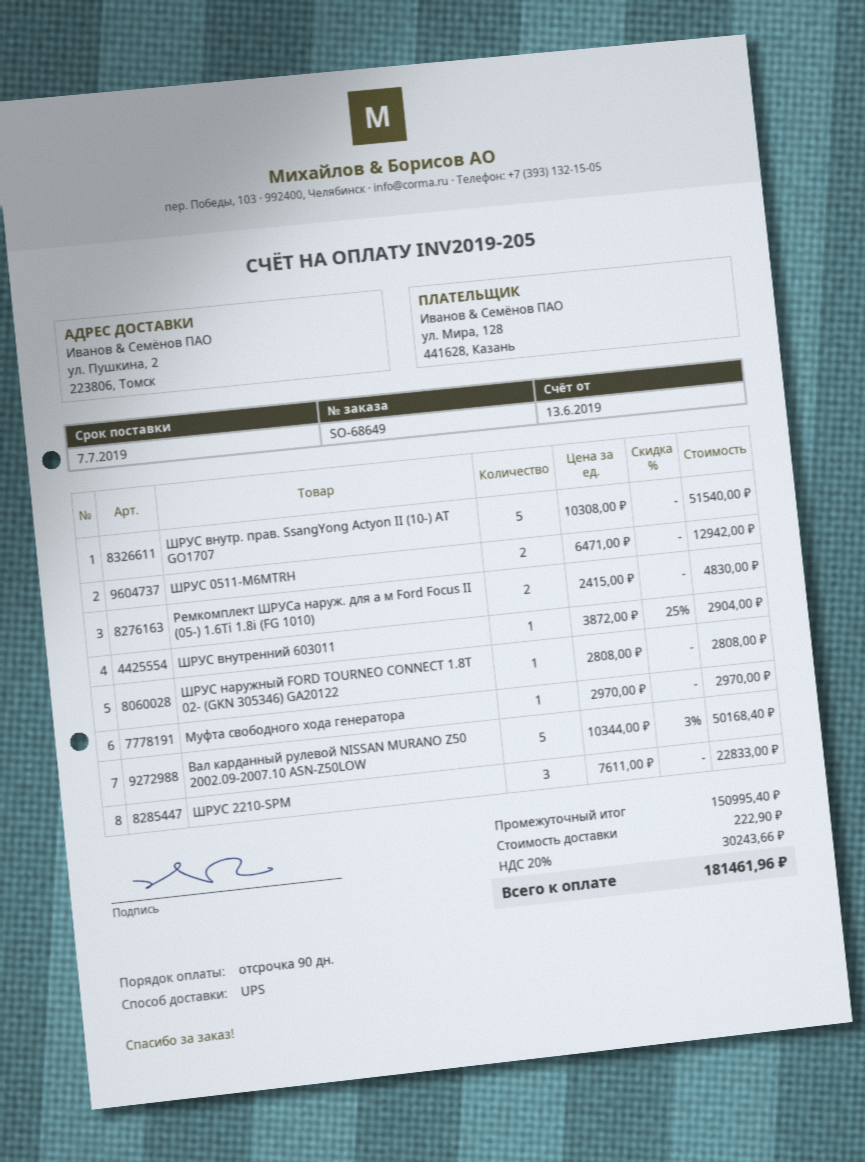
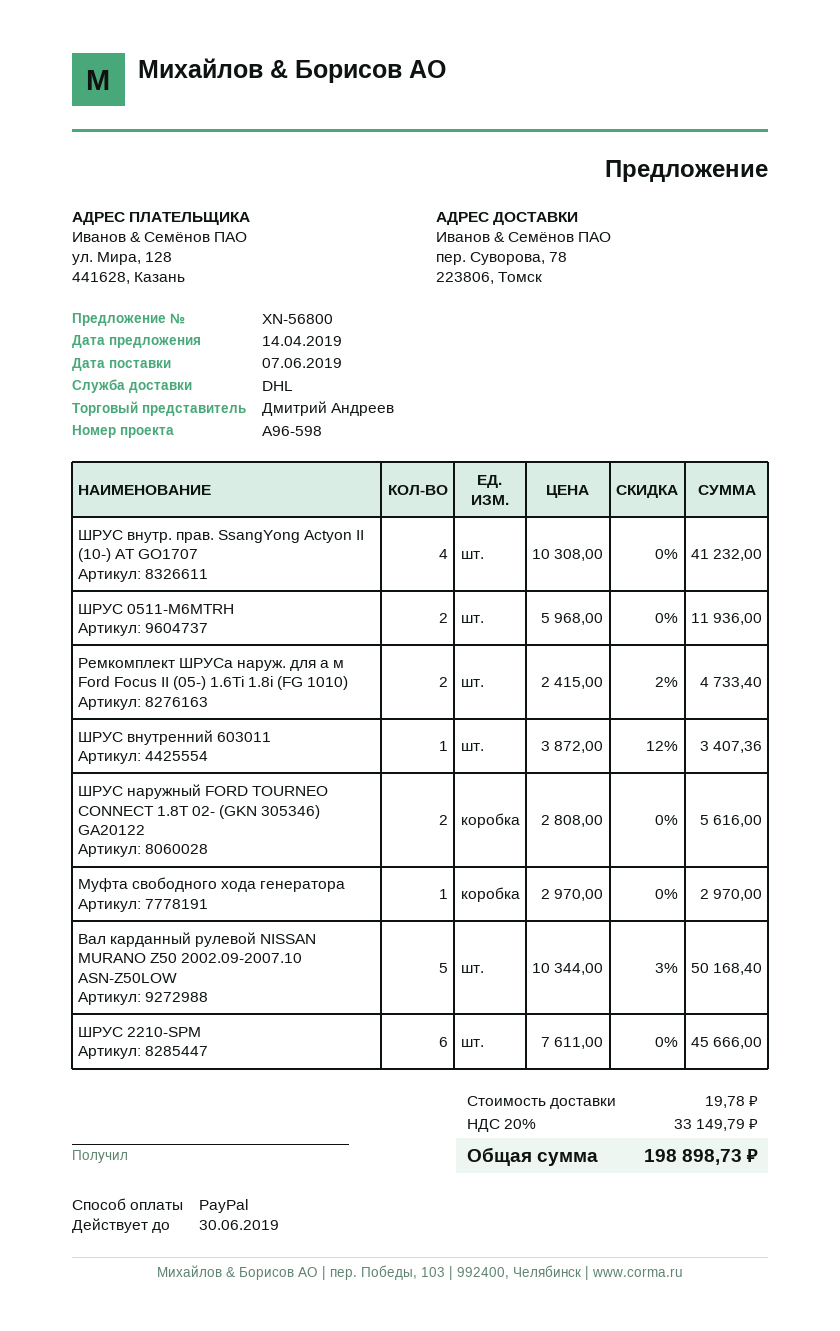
delivery date: 2019-07-07 -> 2019-06-07
shipping method: UPS -> DHL
ship to: ул. Пушкина, 2, 223806, Томск -> пер. Суворова, 78, 223806, Томск
ШРУС внутр. прав. SsangYong Actyon II (10-) AT GO1707: 5 x 10308.00 = 51540.00 -> 4 x 10308.00 = 41232.00
ШРУС 0511-M6MTRH: 2 x 6471.00 = 12942.00 -> 2 x 5968.00 = 11936.00
Ремкомплект ШРУСа наруж. для а м Ford Focus II (05-) 1.6Ti 1.8i (FG 1010): 2 x 2415.00 = 4830.00 -> 2 x 2415.00 - 2% = 4733.40
ШРУС внутренний 603011: 1 x 3872.00 - 25% = 2904.00 -> 1 x 3872.00 - 12% = 3407.36
ШРУС наружный FORD TOURNEO CONNECT 1.8T 02- (GKN 305346) GA20122: 1 x 2808.00 = 2808.00 -> 2 x 2808.00 = 5616.00
ШРУС 2210-SPM: 3 x 7611.00 = 22833.00 -> 6 x 7611.00 = 45666.00
shipping: 222.90 -> 19.78
tax: 20% = 30243.66 -> 20% = 33149.79
total: 181461.96 -> 198898.73

